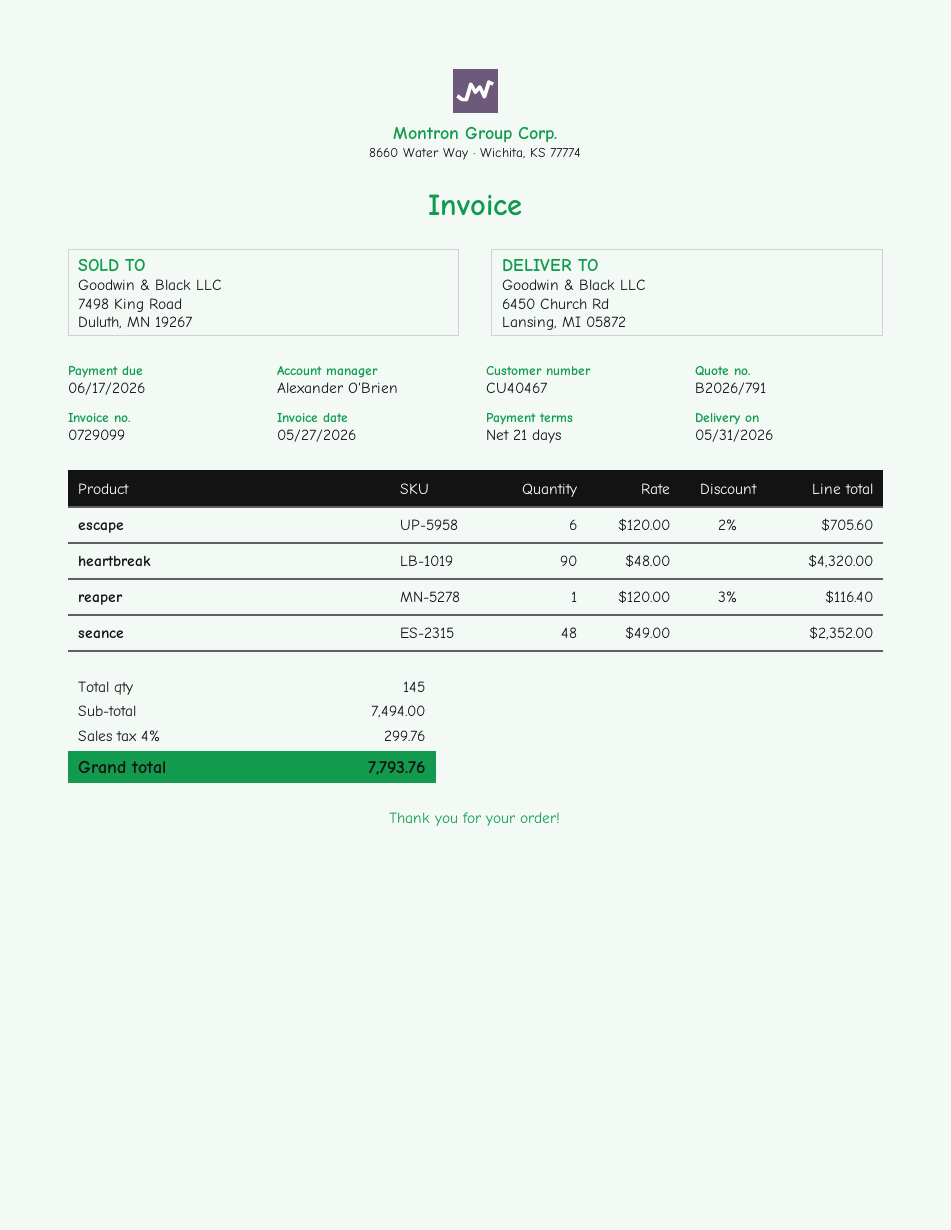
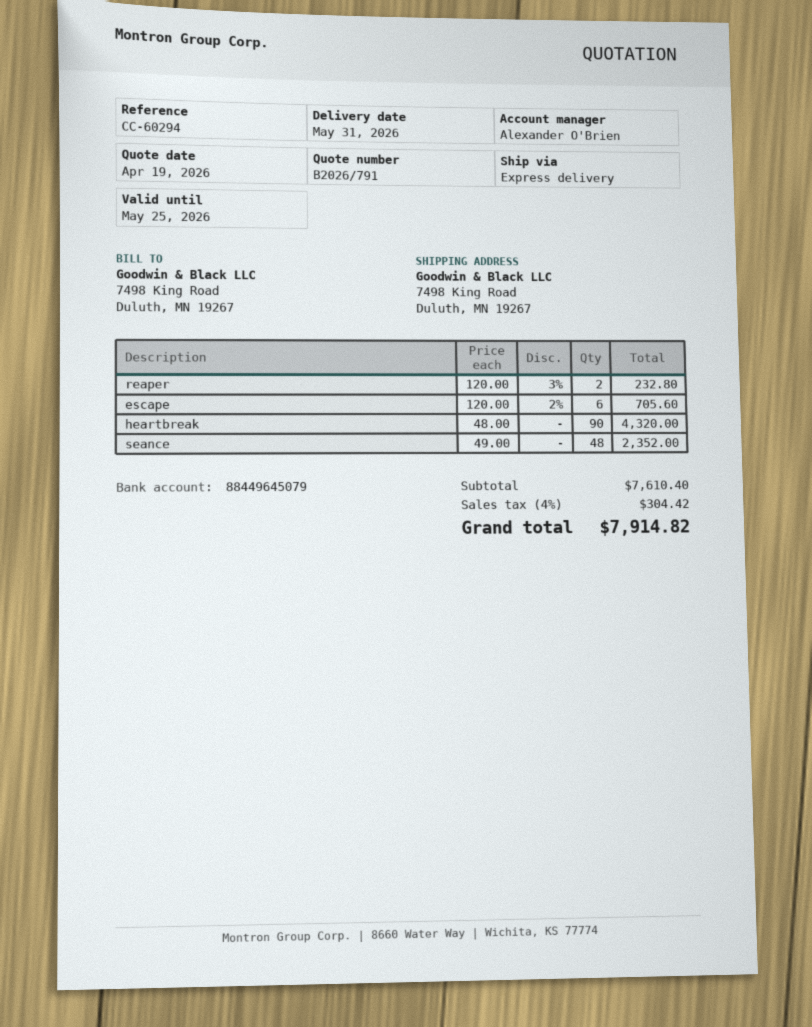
ship to: 6450 Church Rd, Lansing, MI 05872 -> 7498 King Road, Duluth, MN 19267
reaper: 1 x 120.00 - 3% = 116.40 -> 2 x 120.00 - 3% = 232.80
subtotal: 7494.00 -> 7610.40
tax: 4% = 299.76 -> 4% = 304.42
total: 7793.76 -> 7914.82

